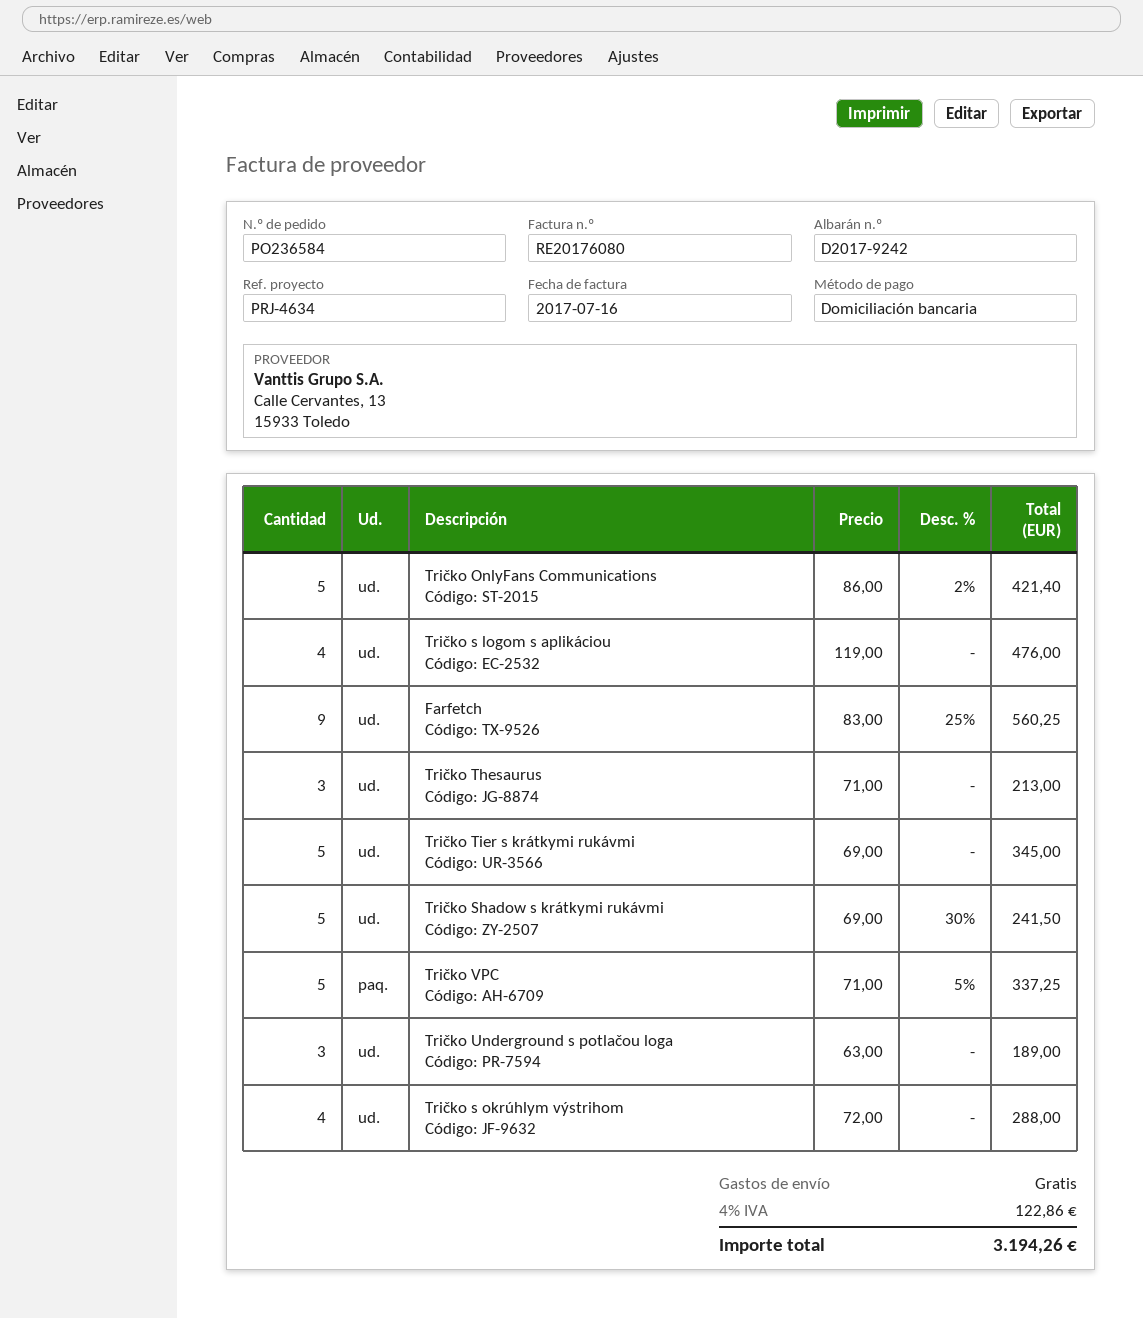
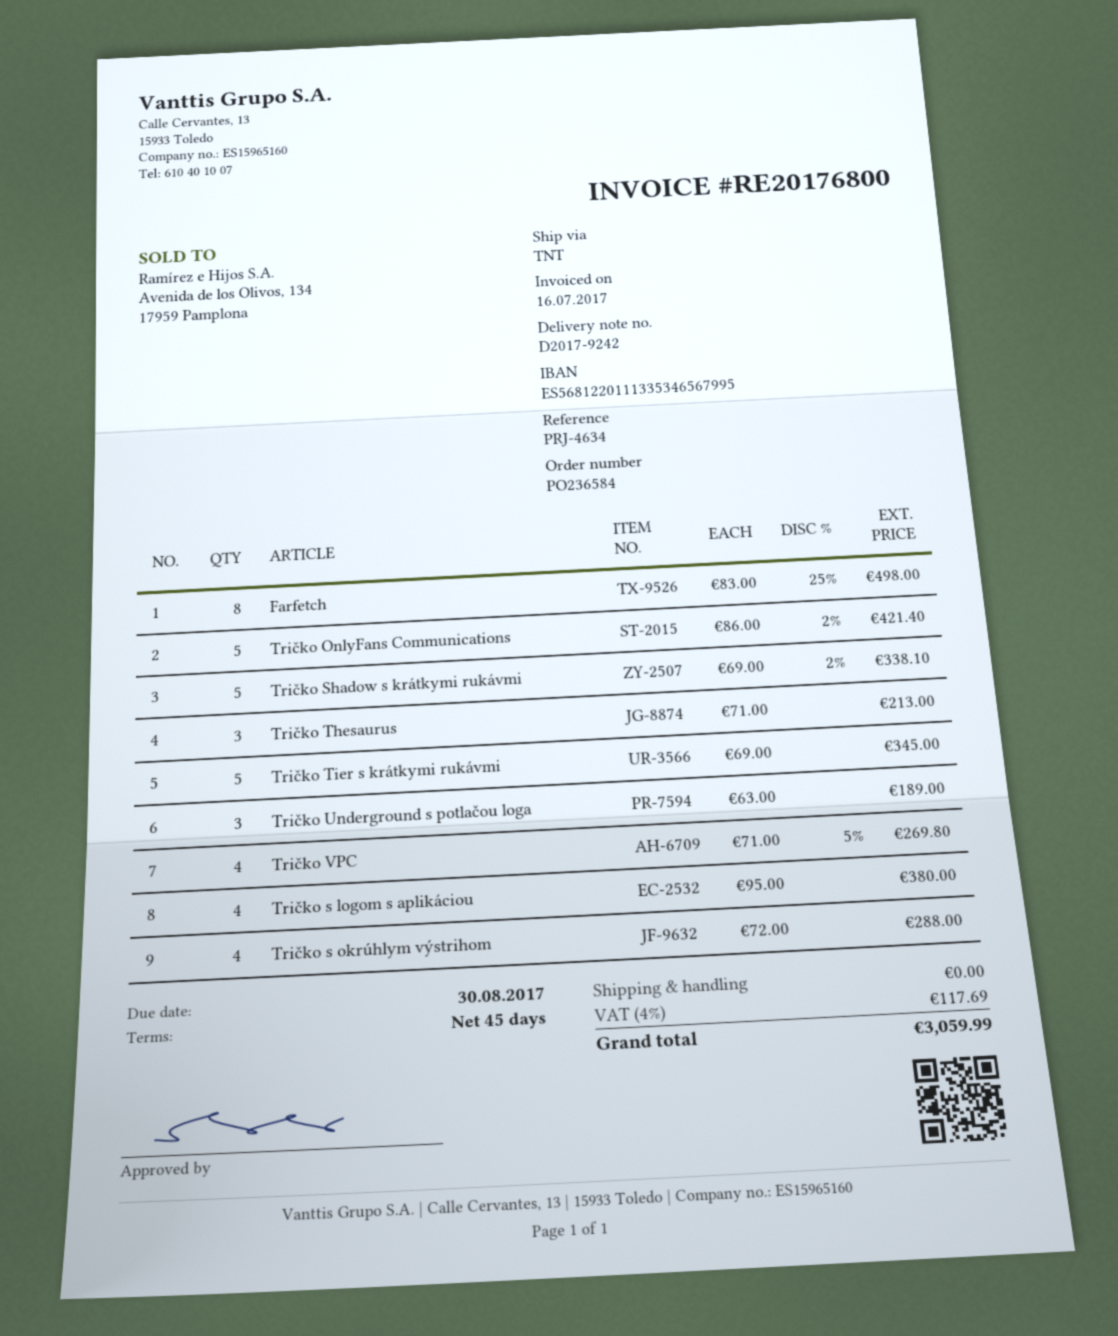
invoice number: RE20176080 -> RE20176800
Tričko s logom s aplikáciou: 4 x 119.00 = 476.00 -> 4 x 95.00 = 380.00
Farfetch: 9 x 83.00 - 25% = 560.25 -> 8 x 83.00 - 25% = 498.00
Tričko Shadow s krátkymi rukávmi: 5 x 69.00 - 30% = 241.50 -> 5 x 69.00 - 2% = 338.10
Tričko VPC: 5 x 71.00 - 5% = 337.25 -> 4 x 71.00 - 5% = 269.80
tax: 4% = 122.86 -> 4% = 117.69
total: 3194.26 -> 3059.99

